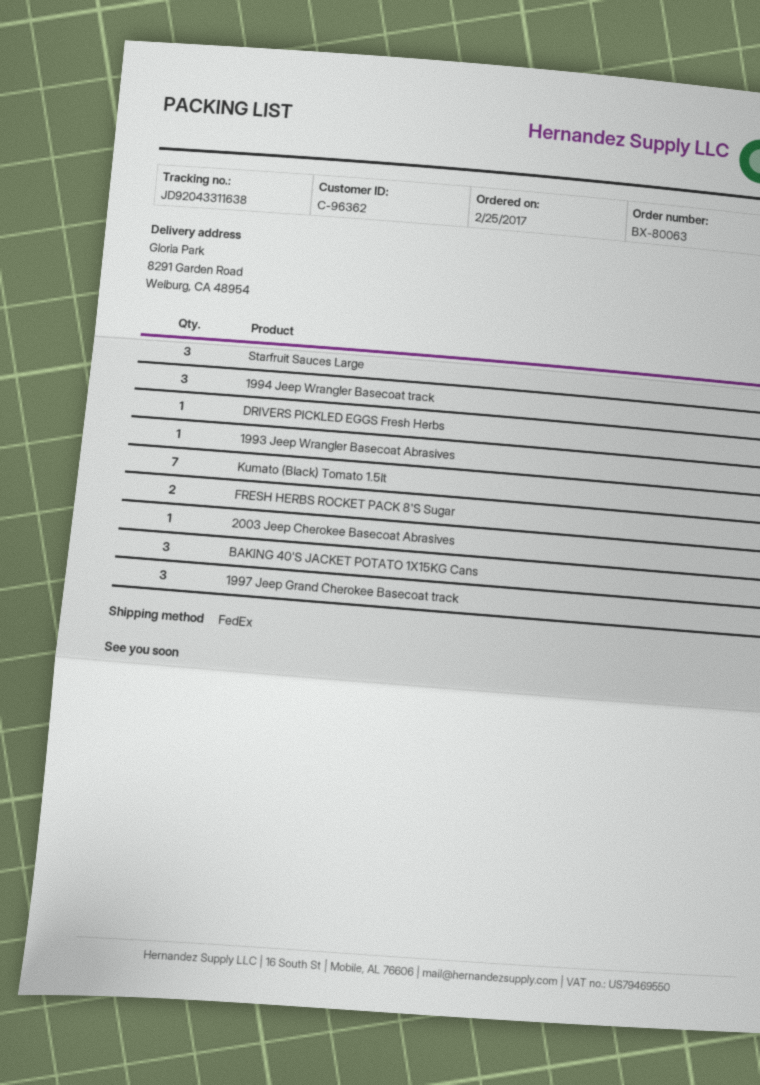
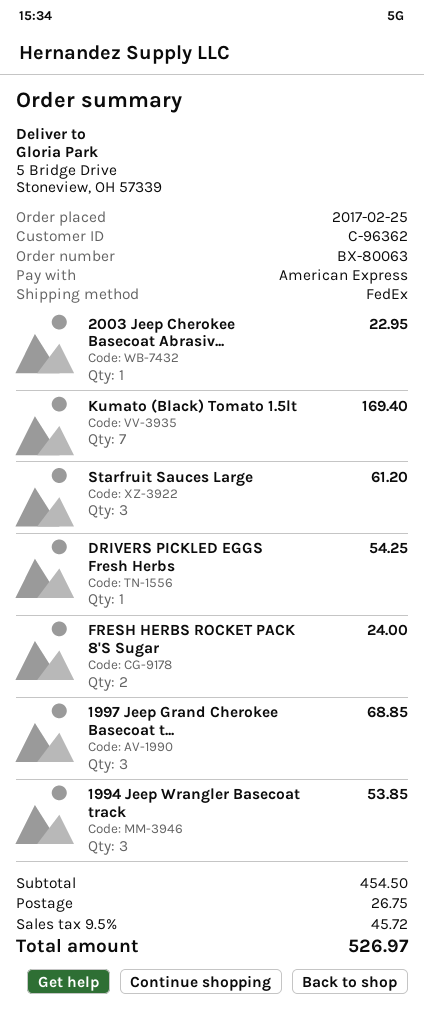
ship to: 8291 Garden Road, Welburg, CA 48954 -> 5 Bridge Drive, Stoneview, OH 57339
1993 Jeep Wrangler Basecoat Abrasives: 1 -> none
BAKING 40'S JACKET POTATO 1X15KG Cans: 3 -> none

